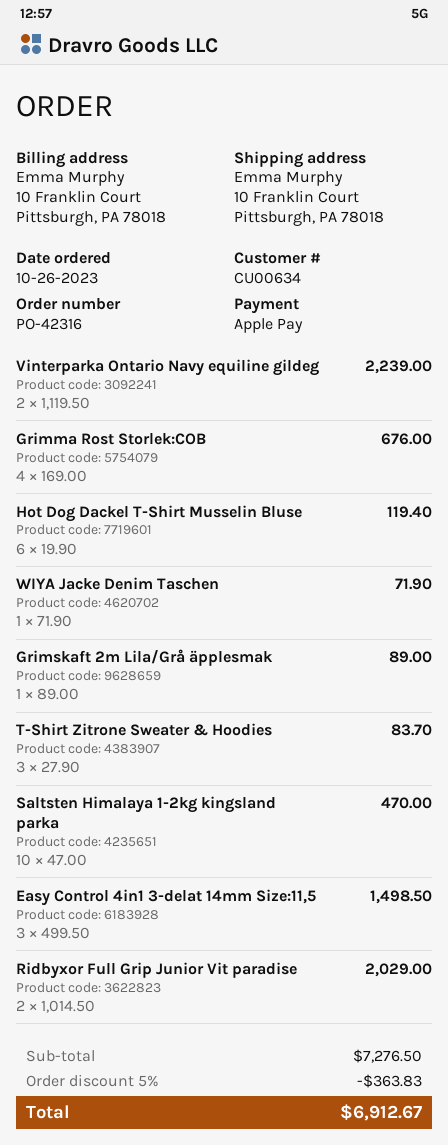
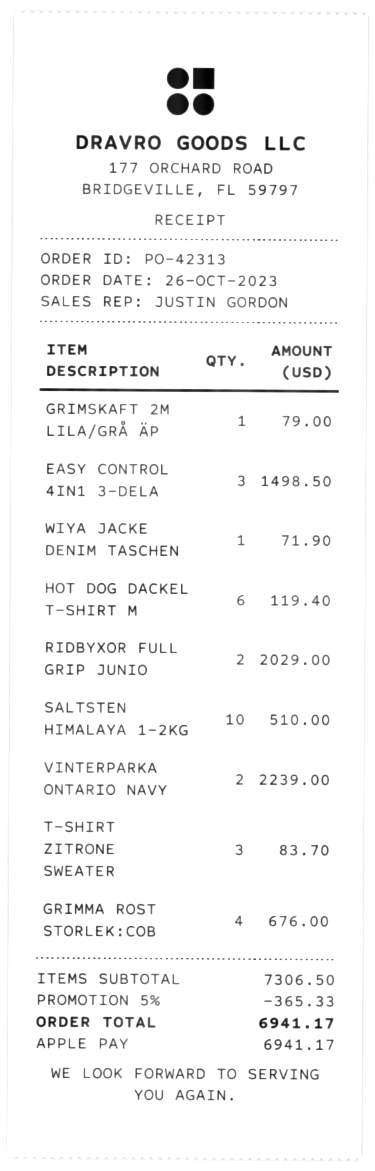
order number: PO-42316 -> PO-42313
Grimskaft 2m Lila/Grå äpplesmak: 1 for 89.00 -> 1 for 79.00
Saltsten Himalaya 1-2kg kingsland parka: 10 for 470.00 -> 10 for 510.00
subtotal: 7276.50 -> 7306.50
discount: 5% = 363.83 -> 5% = 365.33
total: 6912.67 -> 6941.17

